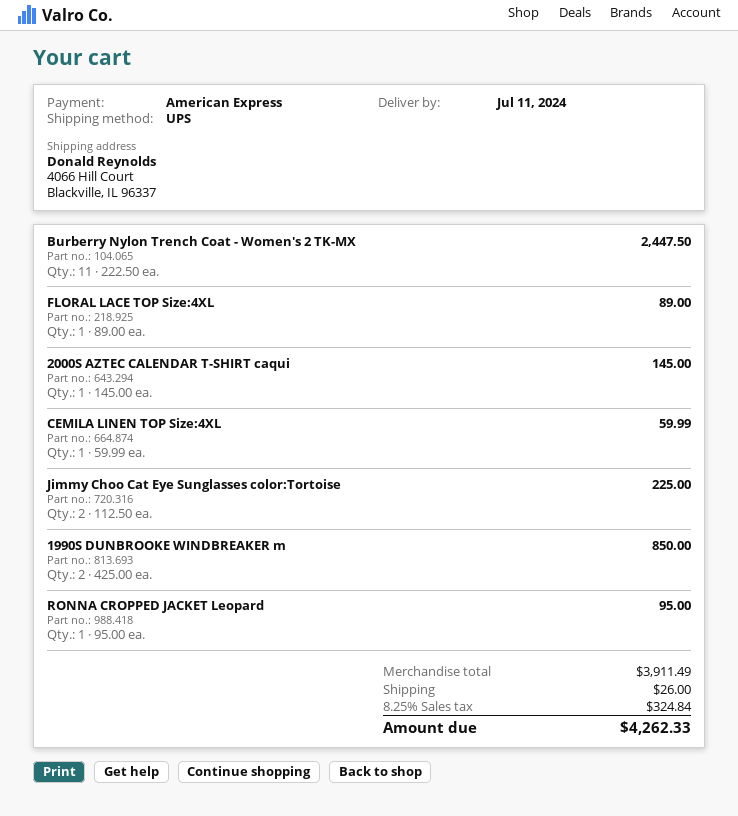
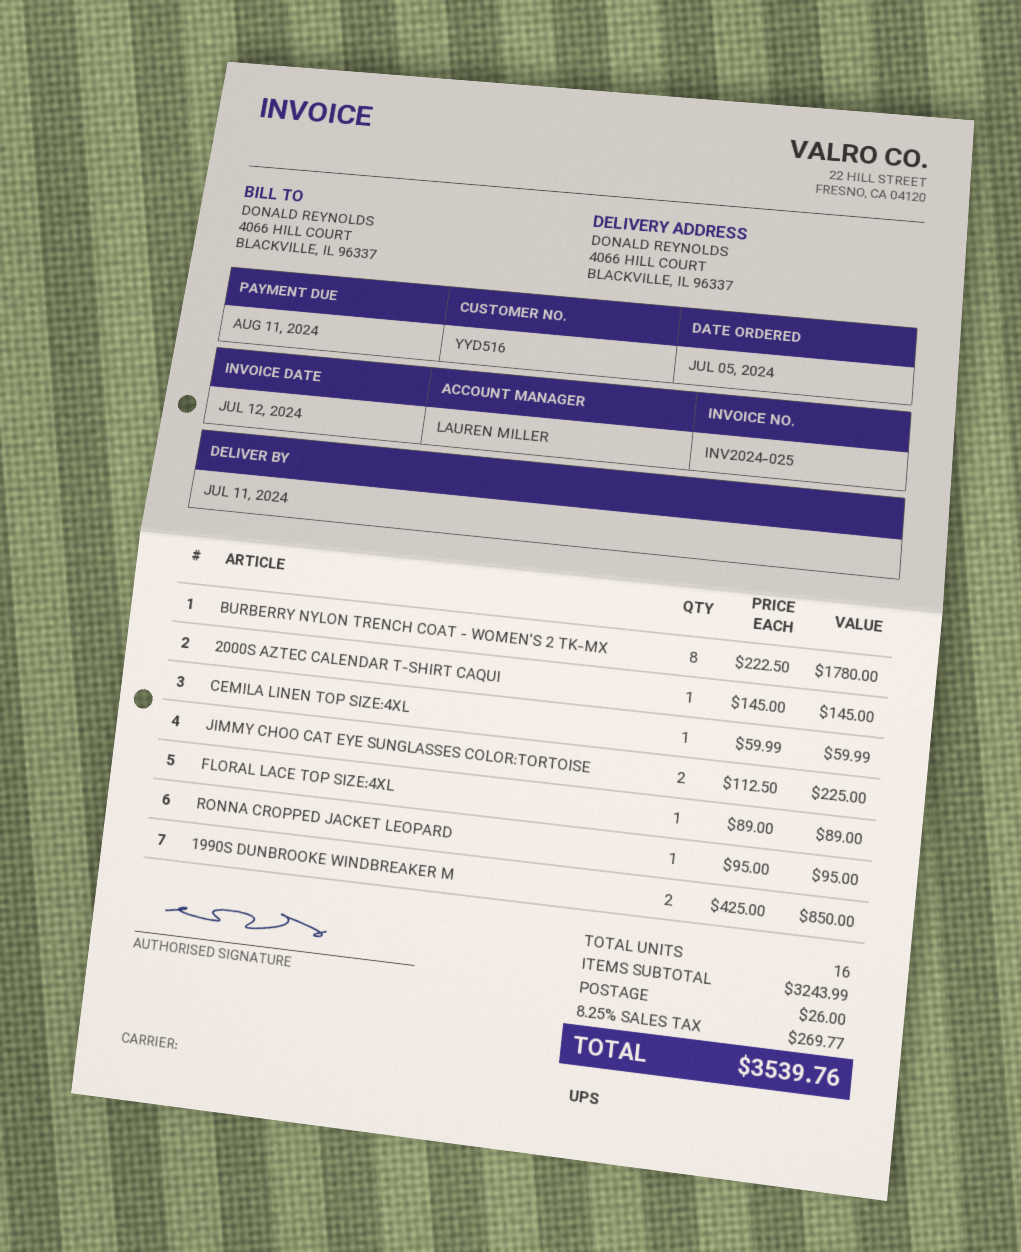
Burberry Nylon Trench Coat - Women's 2 TK-MX: 11 x 222.50 = 2447.50 -> 8 x 222.50 = 1780.00
subtotal: 3911.49 -> 3243.99
tax: 8.25% = 324.84 -> 8.25% = 269.77
total: 4262.33 -> 3539.76

